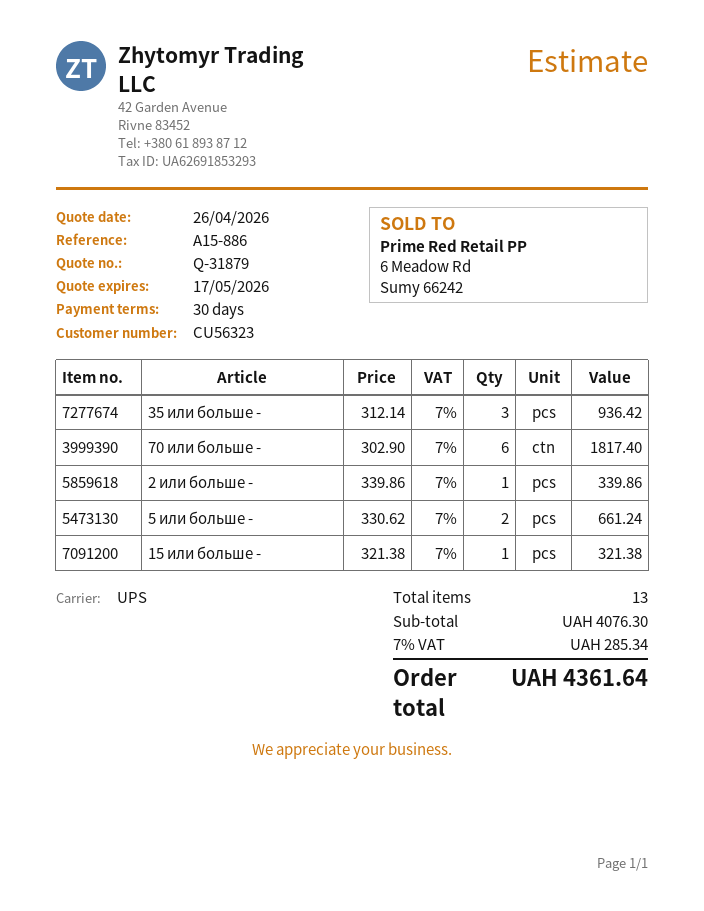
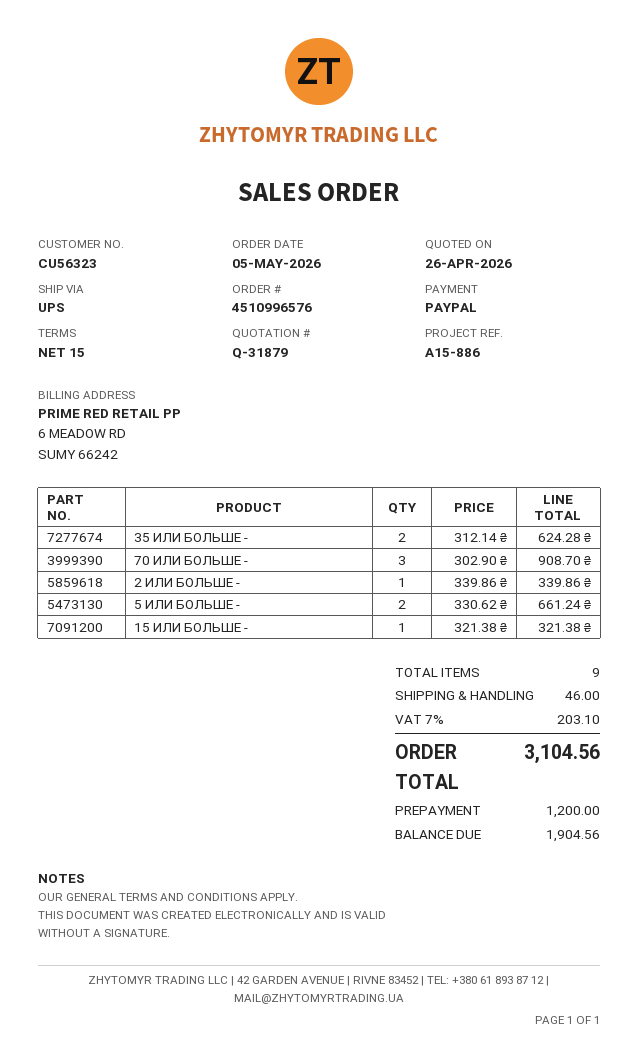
payment terms: 30 days -> 15 days
35 или больше -: 3 x 312.14 = 936.42 -> 2 x 312.14 = 624.28
70 или больше -: 6 x 302.90 = 1817.40 -> 3 x 302.90 = 908.70
total quantity: 13 -> 9
shipping: none -> 46.00
tax: 7% = 285.34 -> 7% = 203.10
total: 4361.64 -> 3104.56

